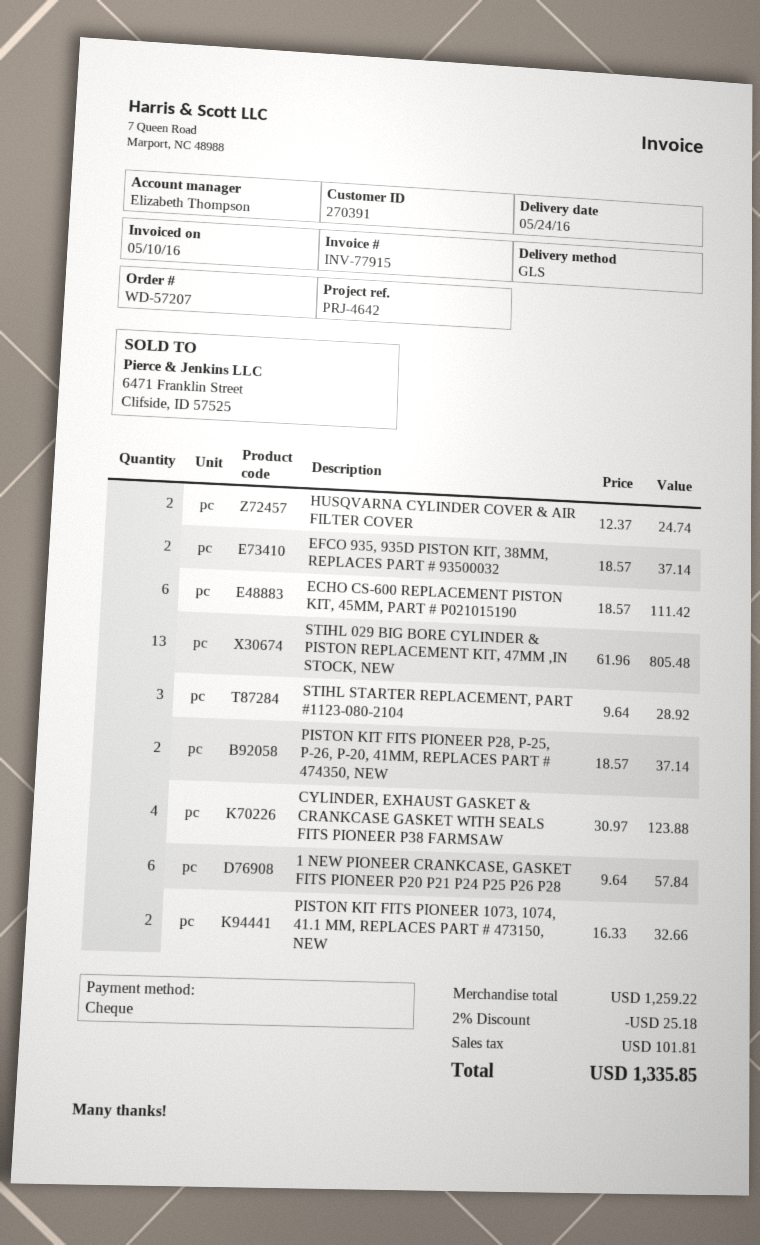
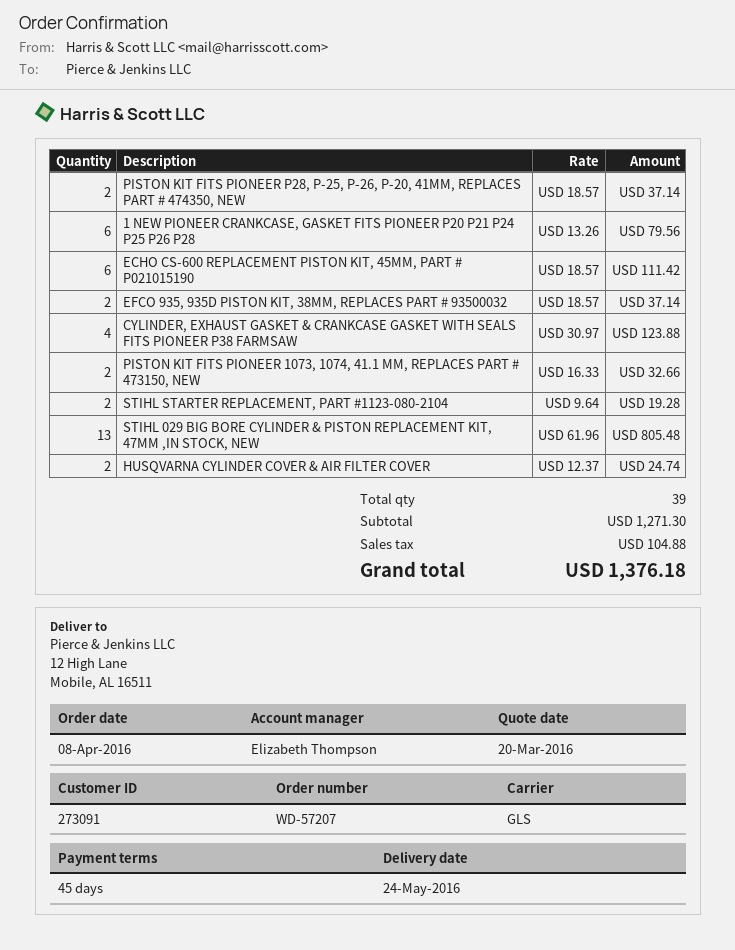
customer number: 270391 -> 273091
STIHL STARTER REPLACEMENT, PART #1123-080-2104: 3 x 9.64 = 28.92 -> 2 x 9.64 = 19.28
1 NEW PIONEER CRANKCASE, GASKET FITS PIONEER P20 P21 P24 P25 P26 P28: 6 x 9.64 = 57.84 -> 6 x 13.26 = 79.56
subtotal: 1259.22 -> 1271.30
discount: 2% = 25.18 -> none
tax: 101.81 -> 104.88
total: 1335.85 -> 1376.18

